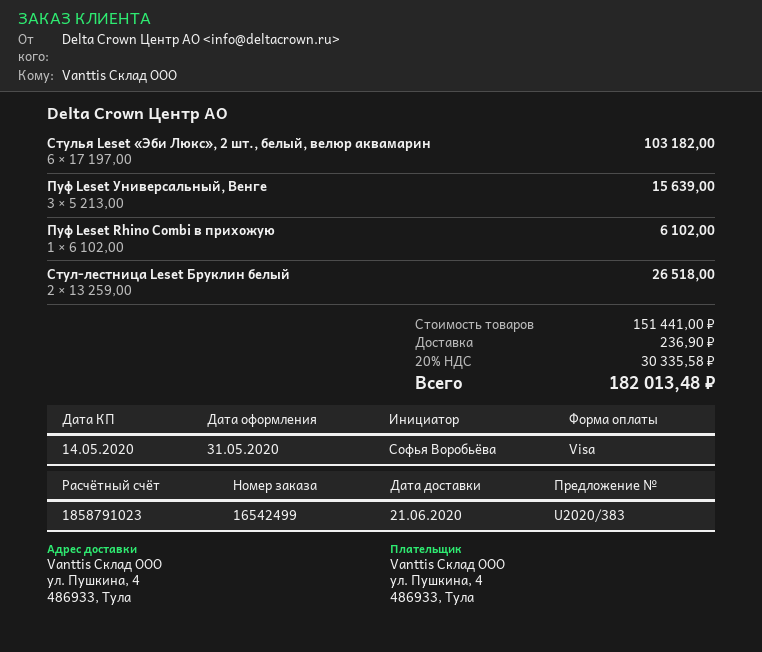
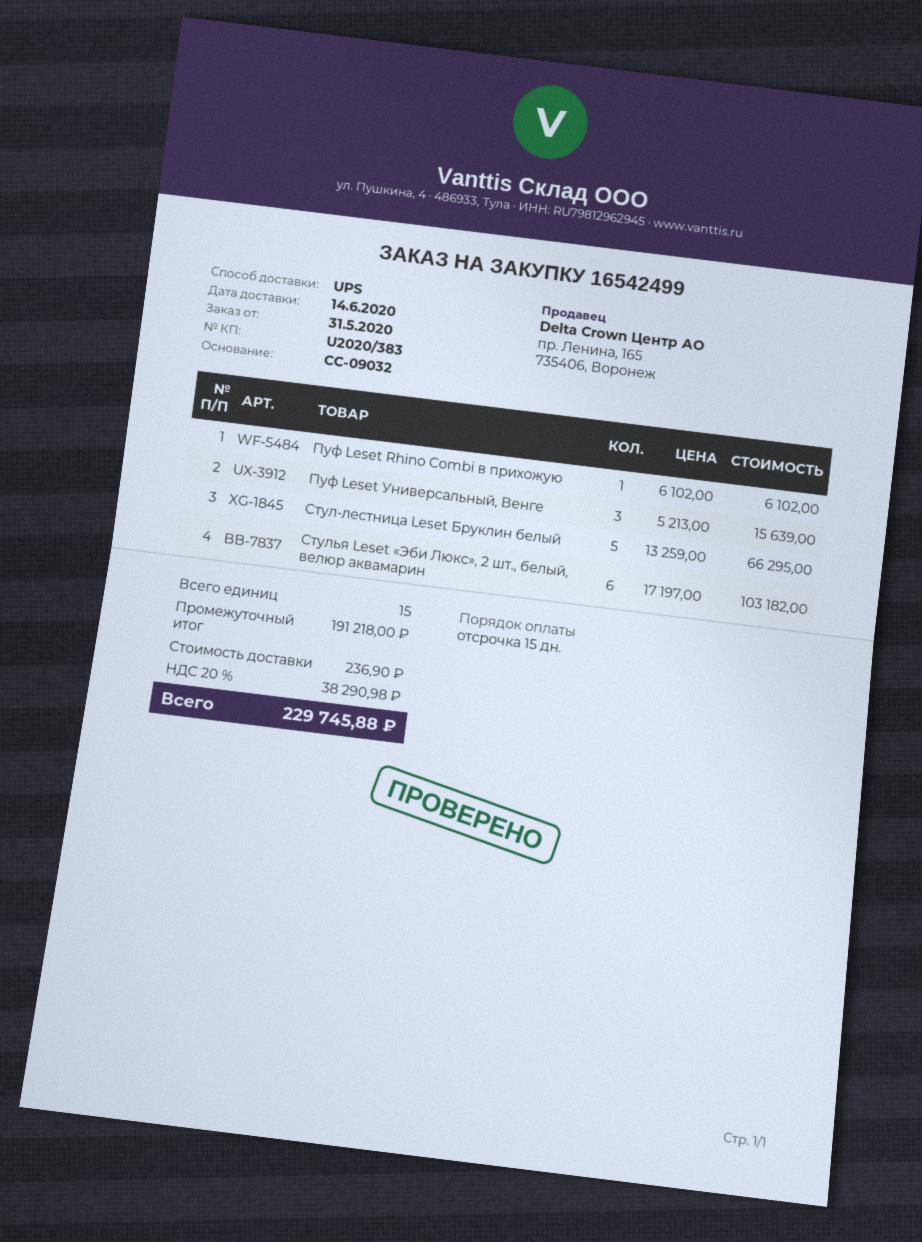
delivery date: 2020-06-21 -> 2020-06-14
Стул-лестница Leset Бруклин белый: 2 x 13259.00 = 26518.00 -> 5 x 13259.00 = 66295.00
subtotal: 151441.00 -> 191218.00
tax: 20% = 30335.58 -> 20% = 38290.98
total: 182013.48 -> 229745.88

